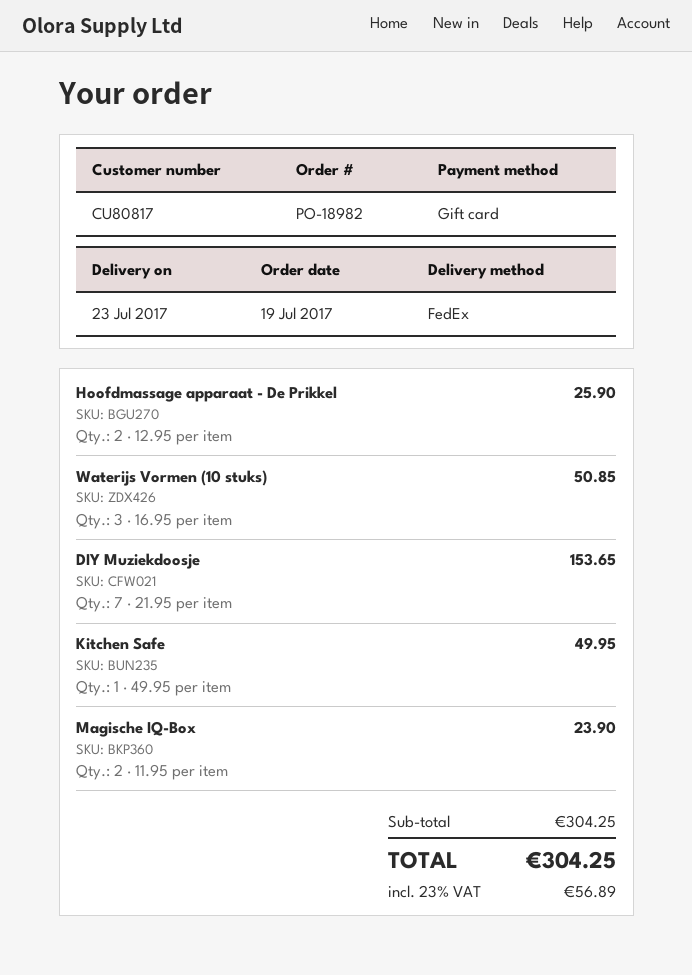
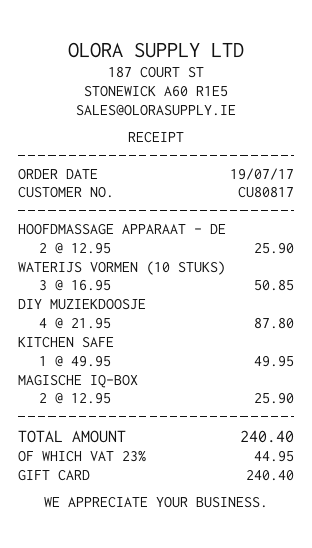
DIY Muziekdoosje: 7 x 21.95 = 153.65 -> 4 x 21.95 = 87.80
Magische IQ-Box: 2 x 11.95 = 23.90 -> 2 x 12.95 = 25.90
tax: 23% = 56.89 -> 23% = 44.95
total: 304.25 -> 240.40

